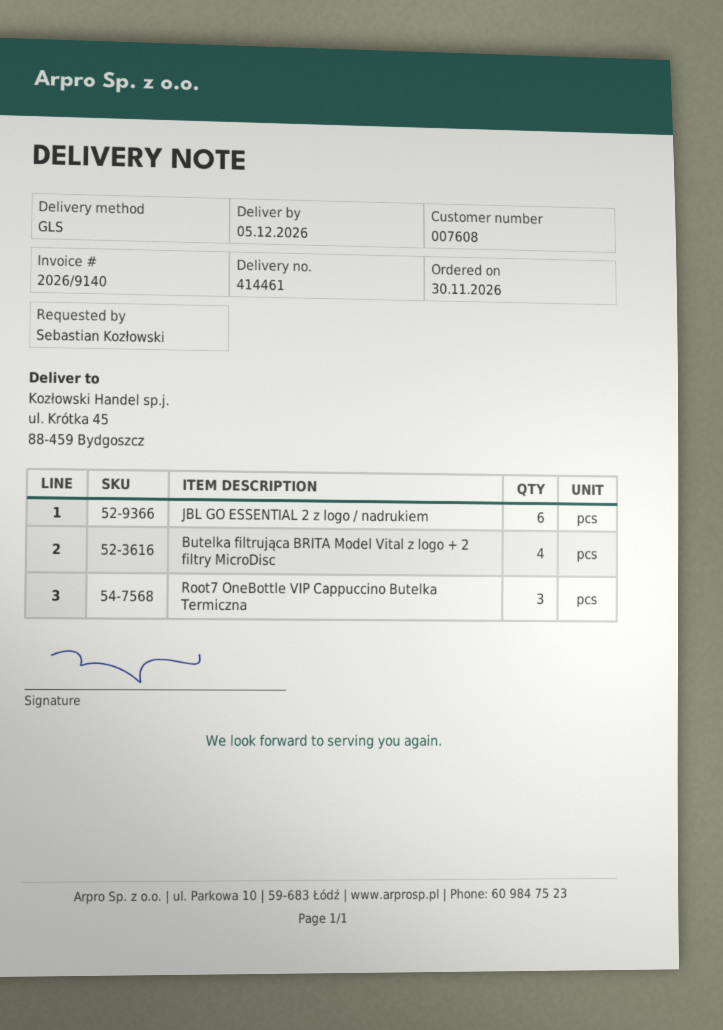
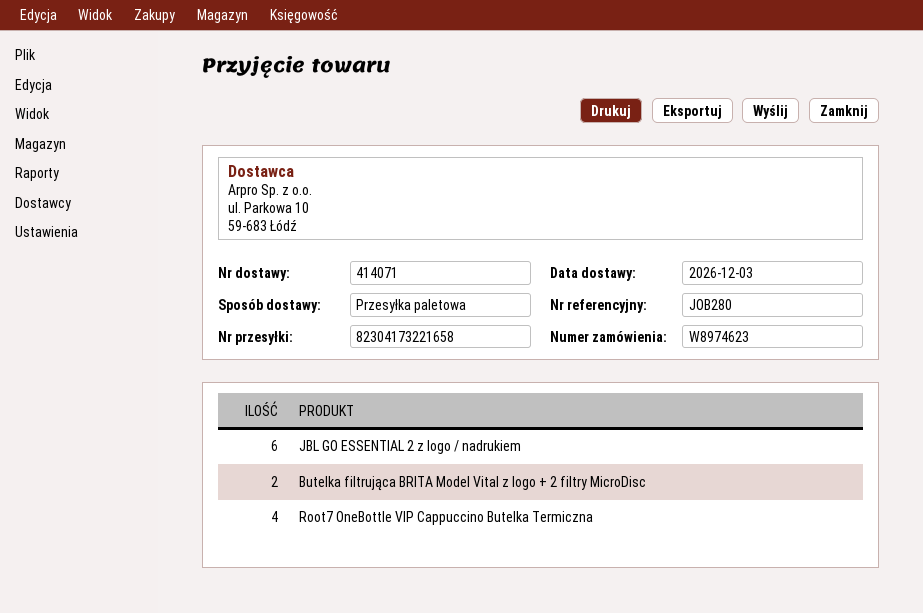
delivery note number: 414461 -> 414071
delivery date: 2026-12-05 -> 2026-12-03
shipping method: GLS -> pallet freight
Butelka filtrująca BRITA Model Vital z logo + 2 filtry MicroDisc: 4 -> 2
Root7 OneBottle VIP Cappuccino Butelka Termiczna: 3 -> 4

